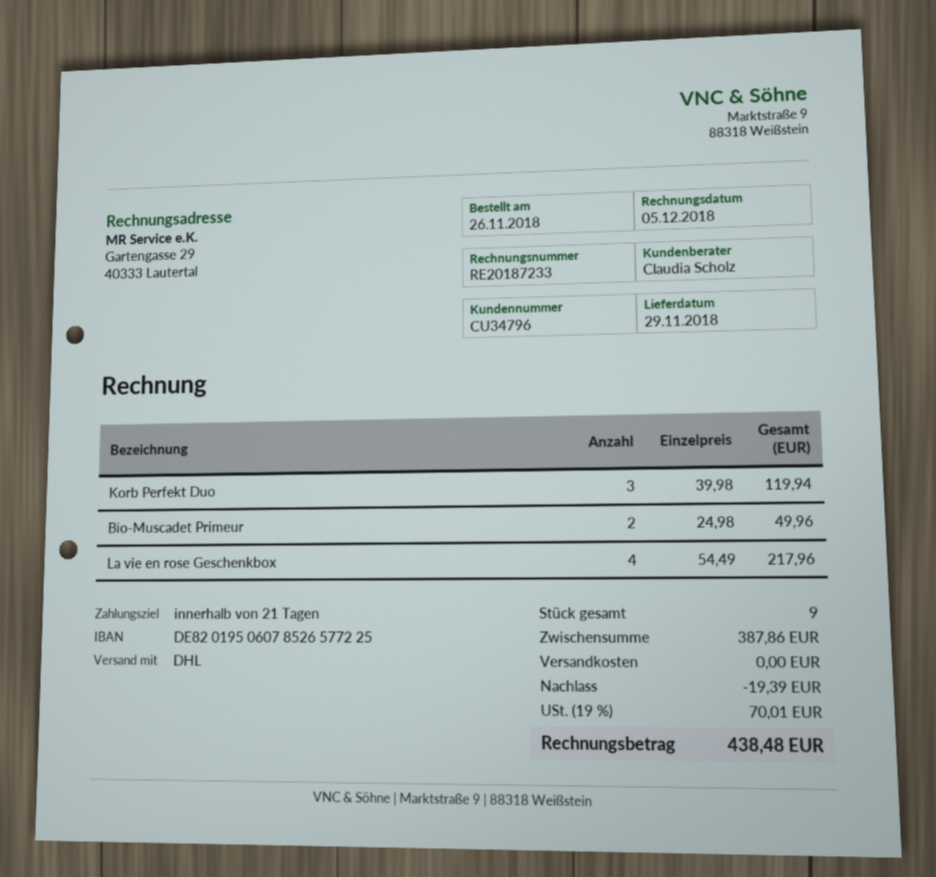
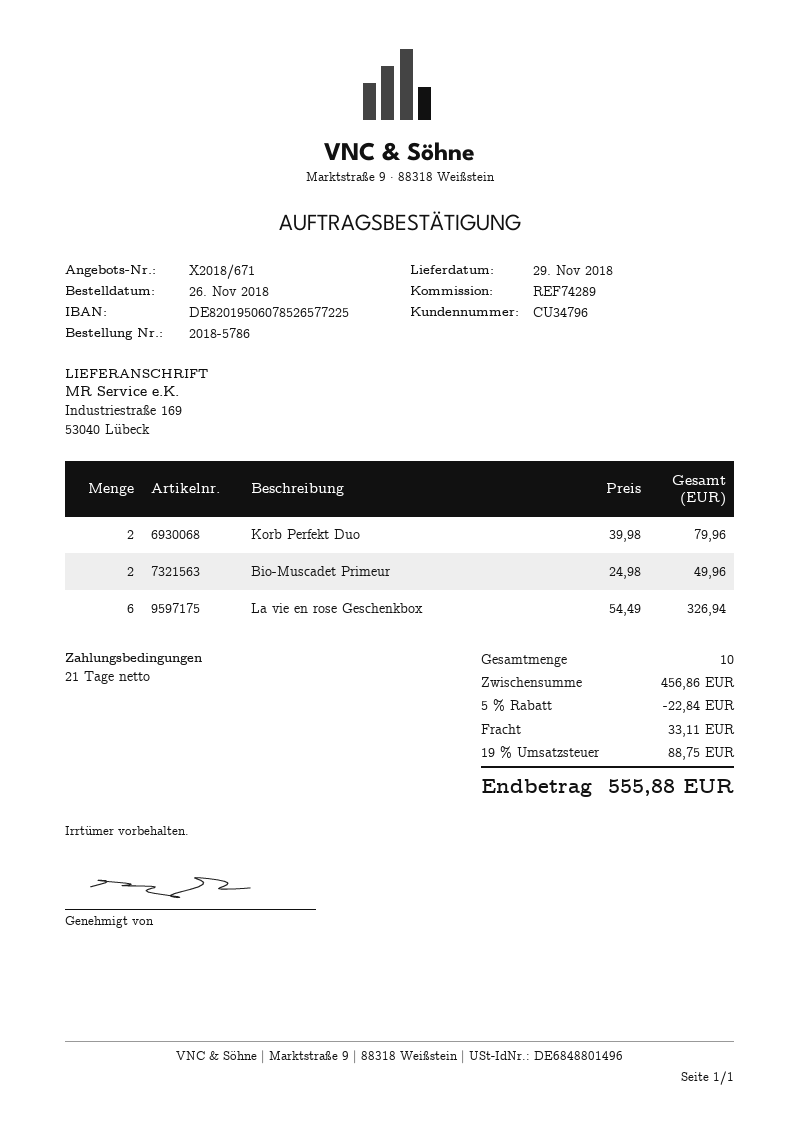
Korb Perfekt Duo: 3 x 39.98 = 119.94 -> 2 x 39.98 = 79.96
La vie en rose Geschenkbox: 4 x 54.49 = 217.96 -> 6 x 54.49 = 326.94
total quantity: 9 -> 10
subtotal: 387.86 -> 456.86
discount: 19.39 -> 22.84
shipping: 0.00 -> 33.11
tax: 19% = 70.01 -> 19% = 88.75
total: 438.48 -> 555.88

